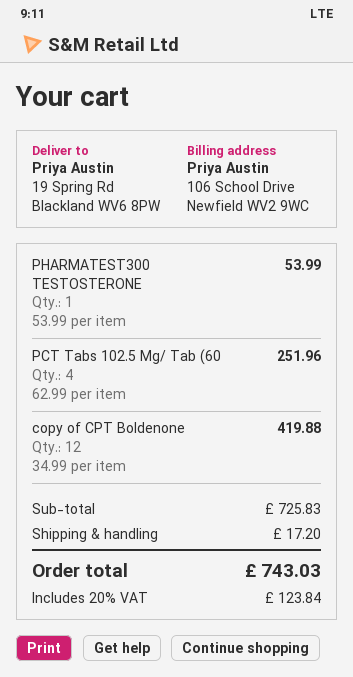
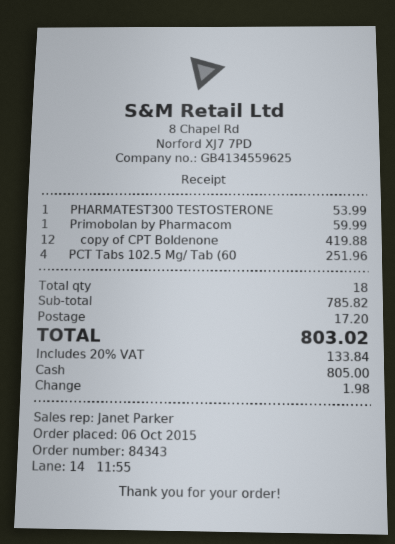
Primobolan by Pharmacom: none -> 1 for 59.99
subtotal: 725.83 -> 785.82
tax: 20% = 123.84 -> 20% = 133.84
total: 743.03 -> 803.02

